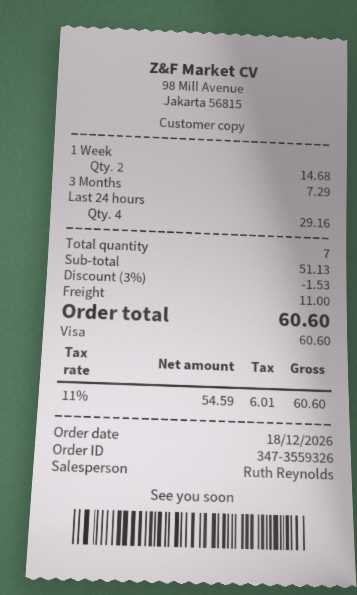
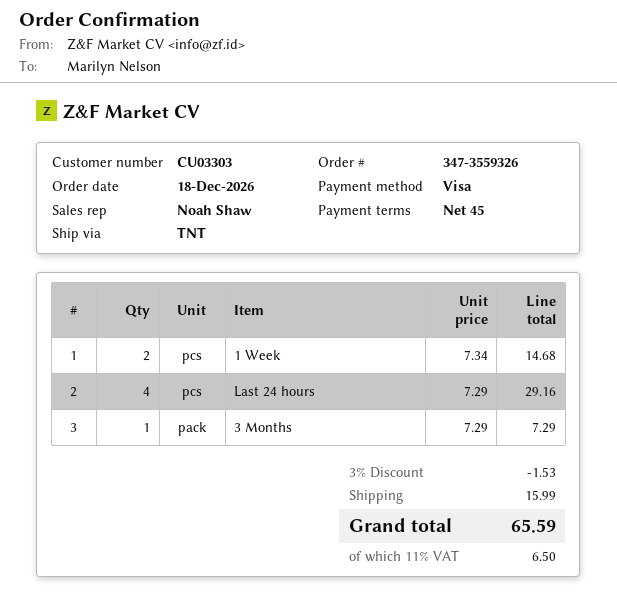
sales rep: Ruth Reynolds -> Noah Shaw
shipping: 11.00 -> 15.99
tax: 11% = 6.01 -> 11% = 6.50
total: 60.60 -> 65.59

